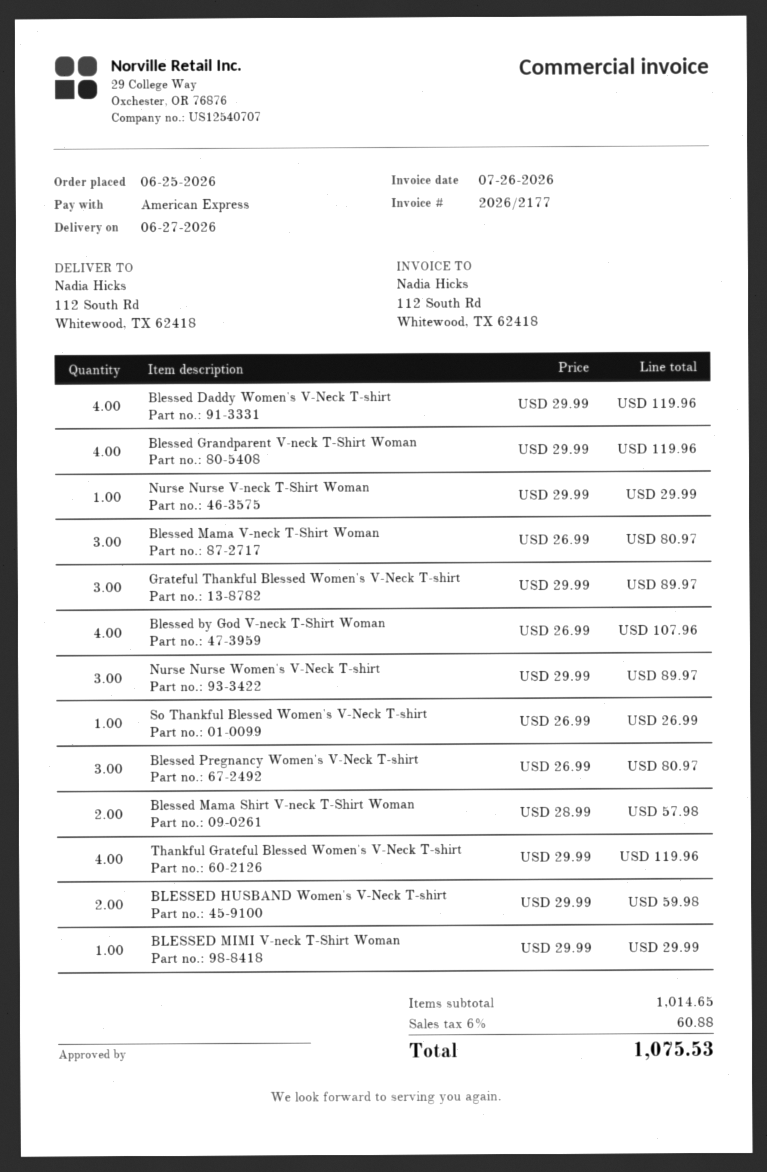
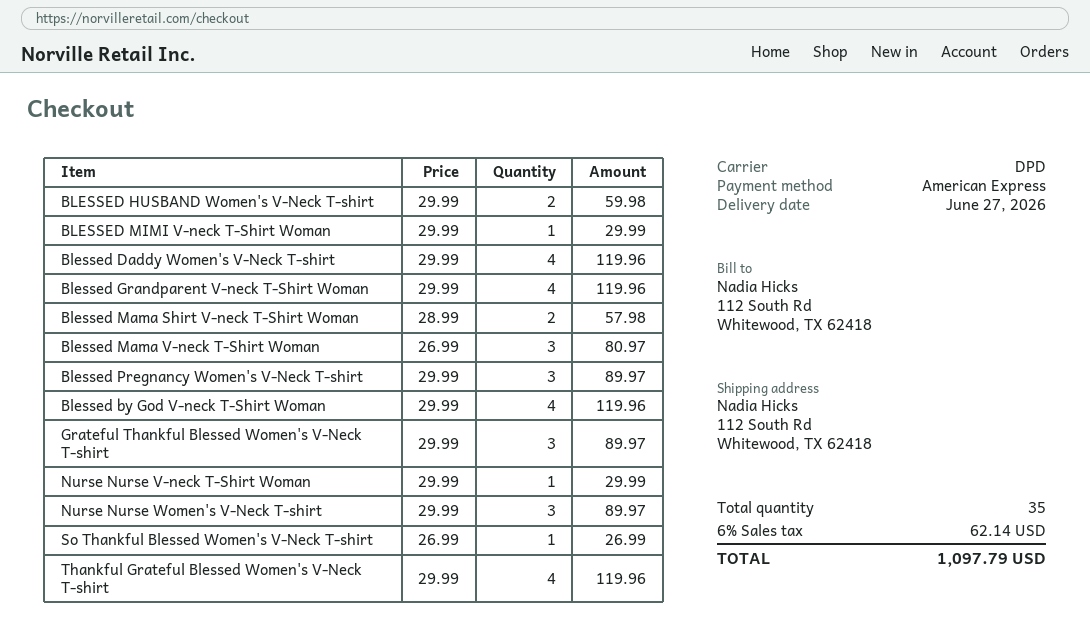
Blessed by God V-neck T-Shirt Woman: 4 x 26.99 = 107.96 -> 4 x 29.99 = 119.96
Blessed Pregnancy Women's V-Neck T-shirt: 3 x 26.99 = 80.97 -> 3 x 29.99 = 89.97
tax: 6% = 60.88 -> 6% = 62.14
total: 1075.53 -> 1097.79

